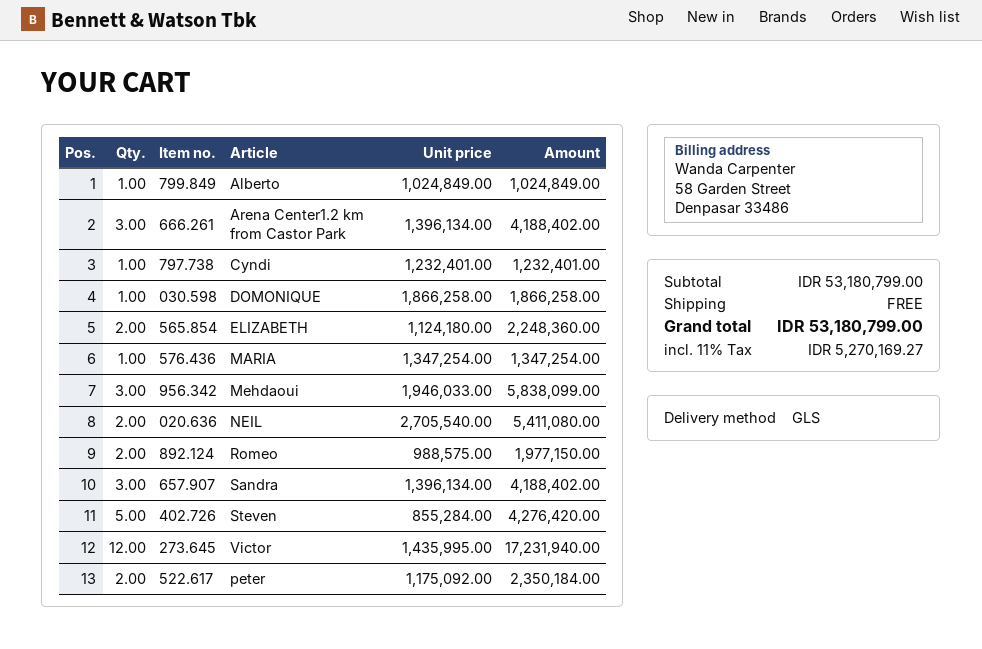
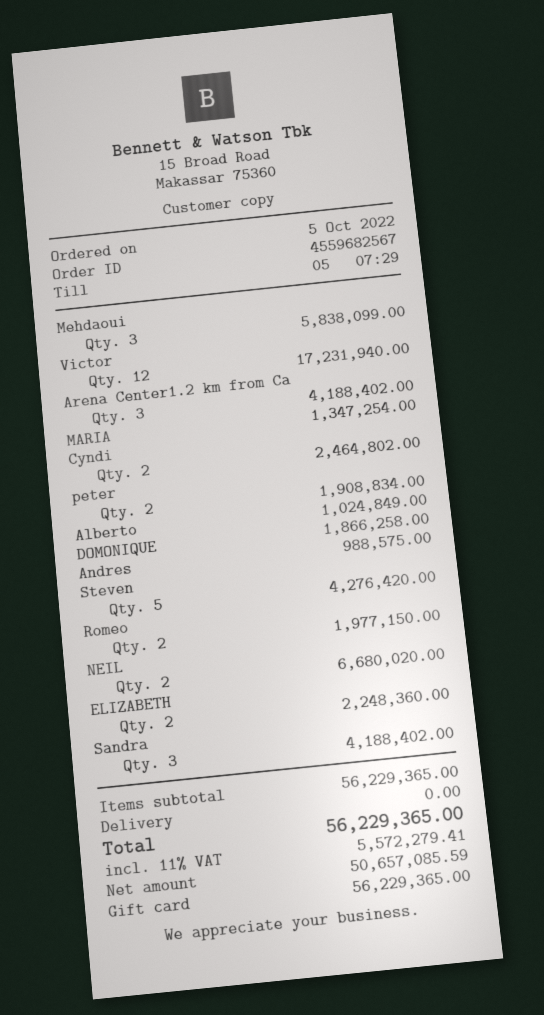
Cyndi: 1 for 1232401.00 -> 2 for 2464802.00
NEIL: 2 for 5411080.00 -> 2 for 6680020.00
peter: 2 for 2350184.00 -> 2 for 1908834.00
Andres: none -> 1 for 988575.00
subtotal: 53180799.00 -> 56229365.00
tax: 11% = 5270169.27 -> 11% = 5572279.41
total: 53180799.00 -> 56229365.00

